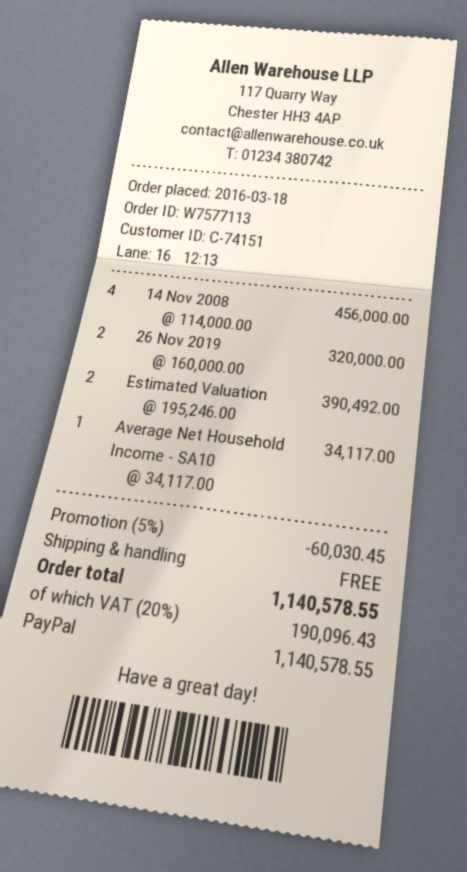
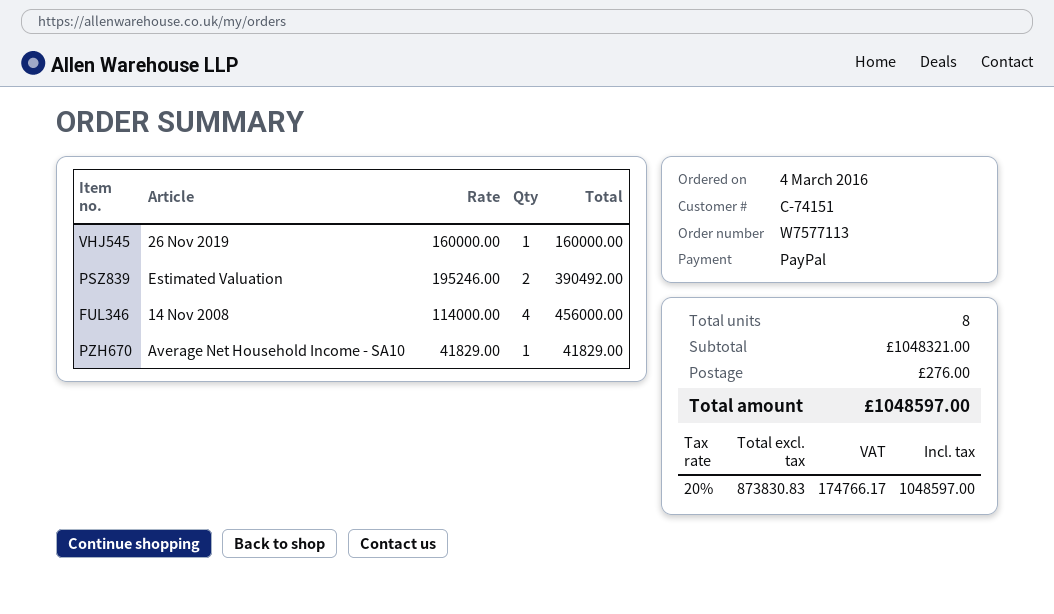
order date: 2016-03-18 -> 2016-03-04
26 Nov 2019: 2 x 160000.00 = 320000.00 -> 1 x 160000.00 = 160000.00
Average Net Household Income - SA10: 1 x 34117.00 = 34117.00 -> 1 x 41829.00 = 41829.00
discount: 5% = 60030.45 -> none
shipping: 0.00 -> 276.00
tax: 20% = 190096.43 -> 20% = 174766.17
total: 1140578.55 -> 1048597.00

